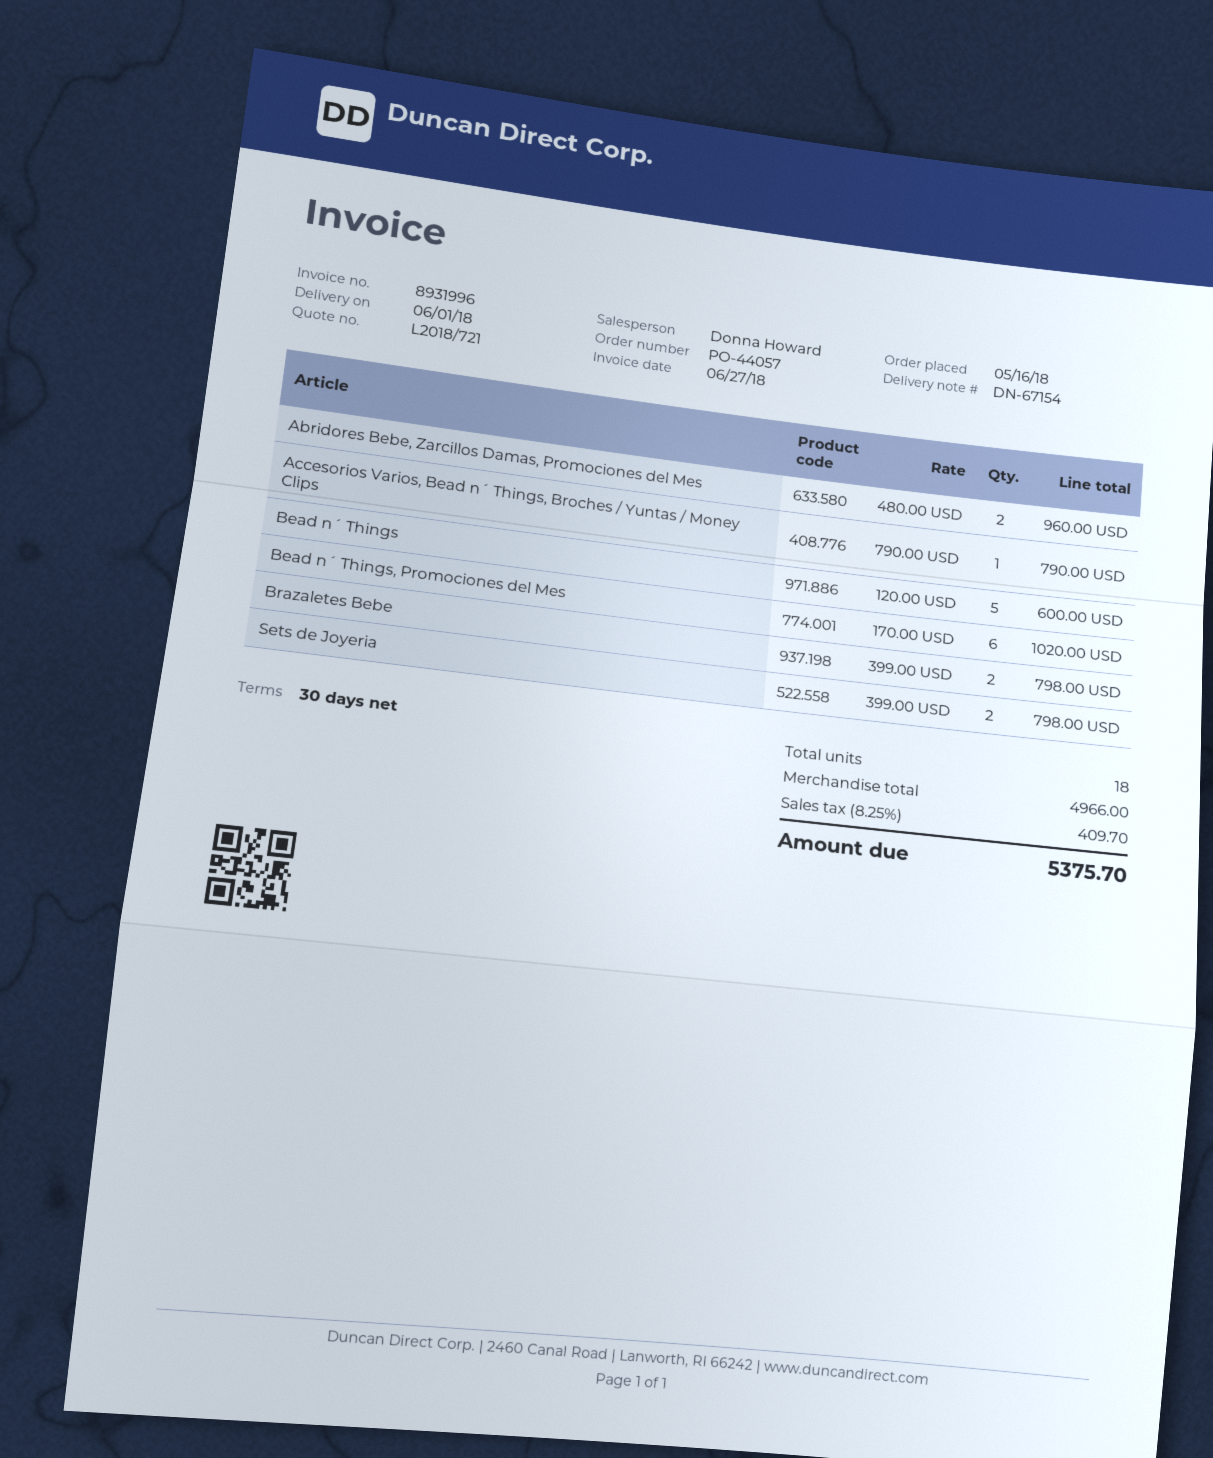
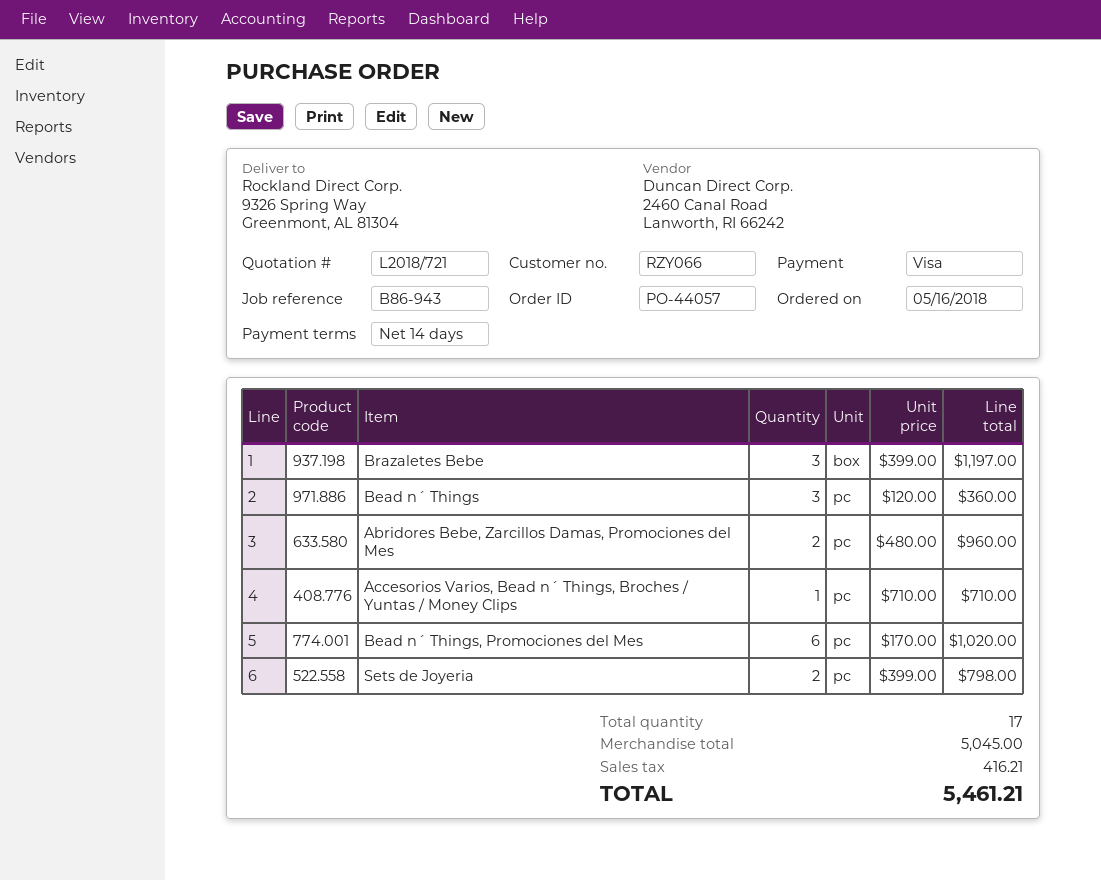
payment terms: 30 days -> 14 days
Accesorios Varios, Bead n´ Things, Broches / Yuntas / Money Clips: 1 x 790.00 = 790.00 -> 1 x 710.00 = 710.00
Bead n´ Things: 5 x 120.00 = 600.00 -> 3 x 120.00 = 360.00
Brazaletes Bebe: 2 x 399.00 = 798.00 -> 3 x 399.00 = 1197.00
total quantity: 18 -> 17
subtotal: 4966.00 -> 5045.00
tax: 409.70 -> 416.21
total: 5375.70 -> 5461.21

